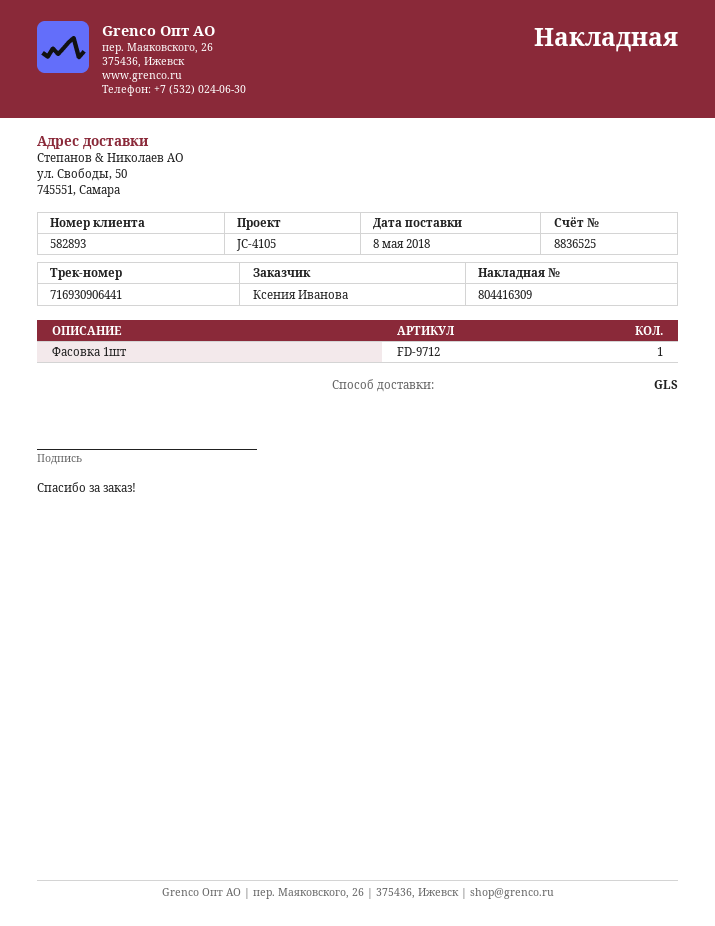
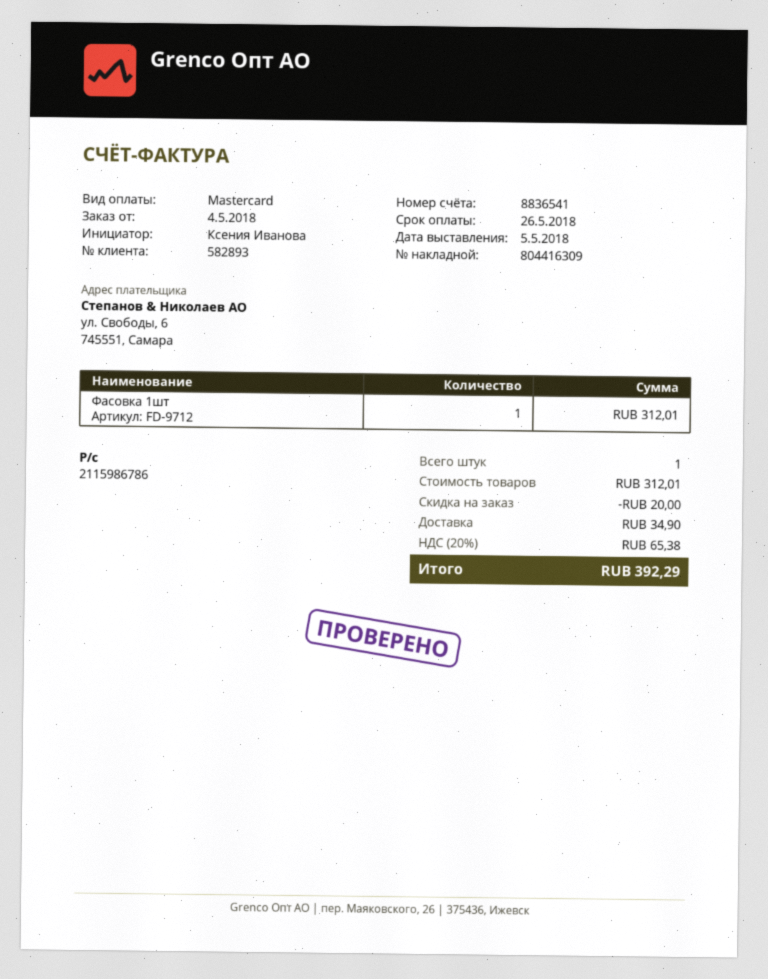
invoice number: 8836525 -> 8836541

